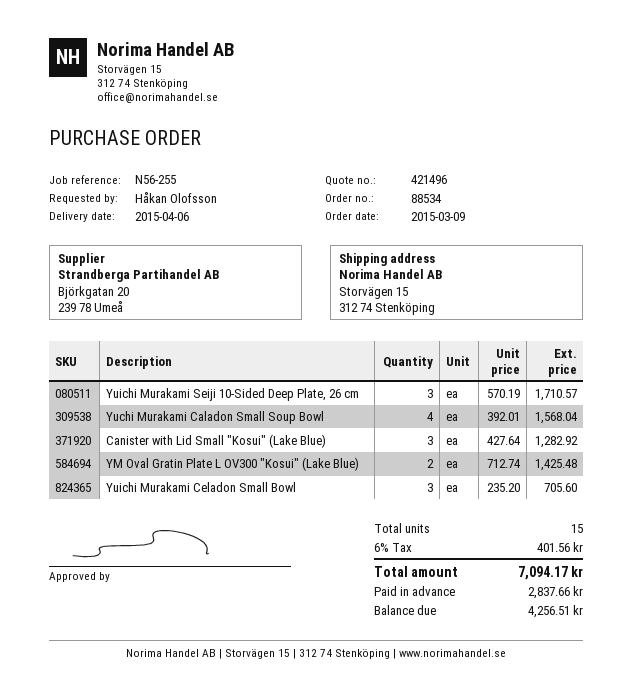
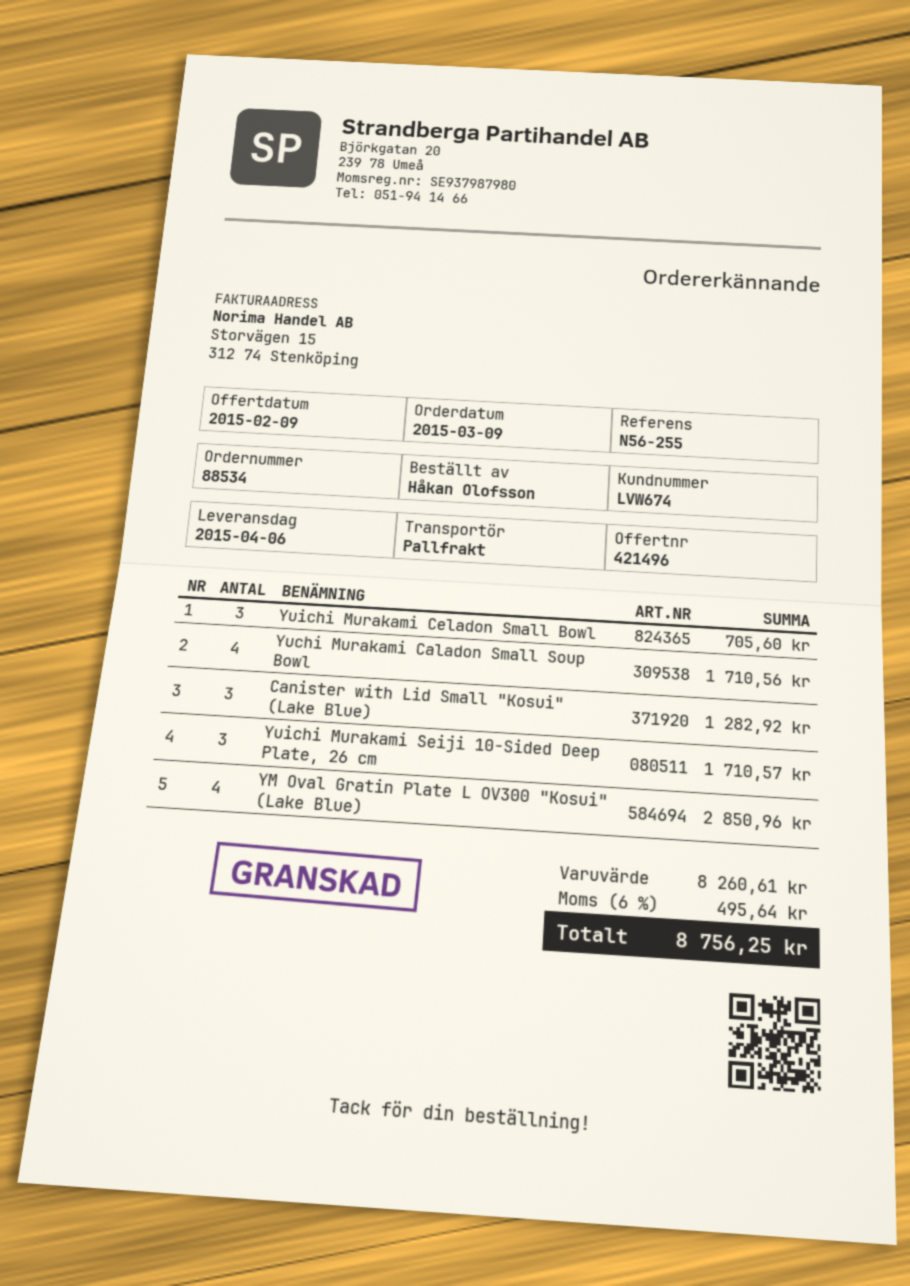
Yuchi Murakami Caladon Small Soup Bowl: 4 for 1568.04 -> 4 for 1710.56
YM Oval Gratin Plate L OV300 "Kosui" (Lake Blue): 2 for 1425.48 -> 4 for 2850.96
tax: 6% = 401.56 -> 6% = 495.64
total: 7094.17 -> 8756.25

